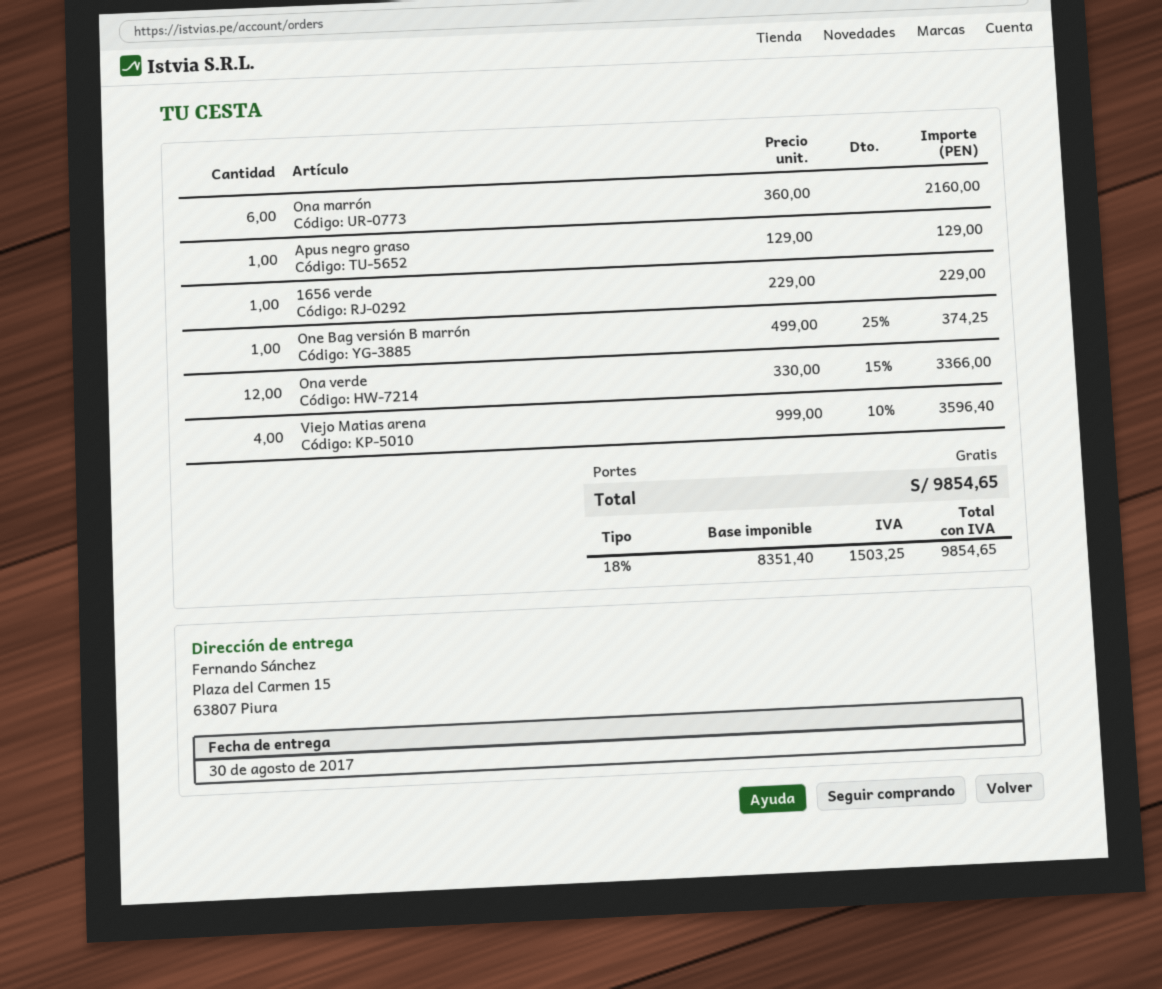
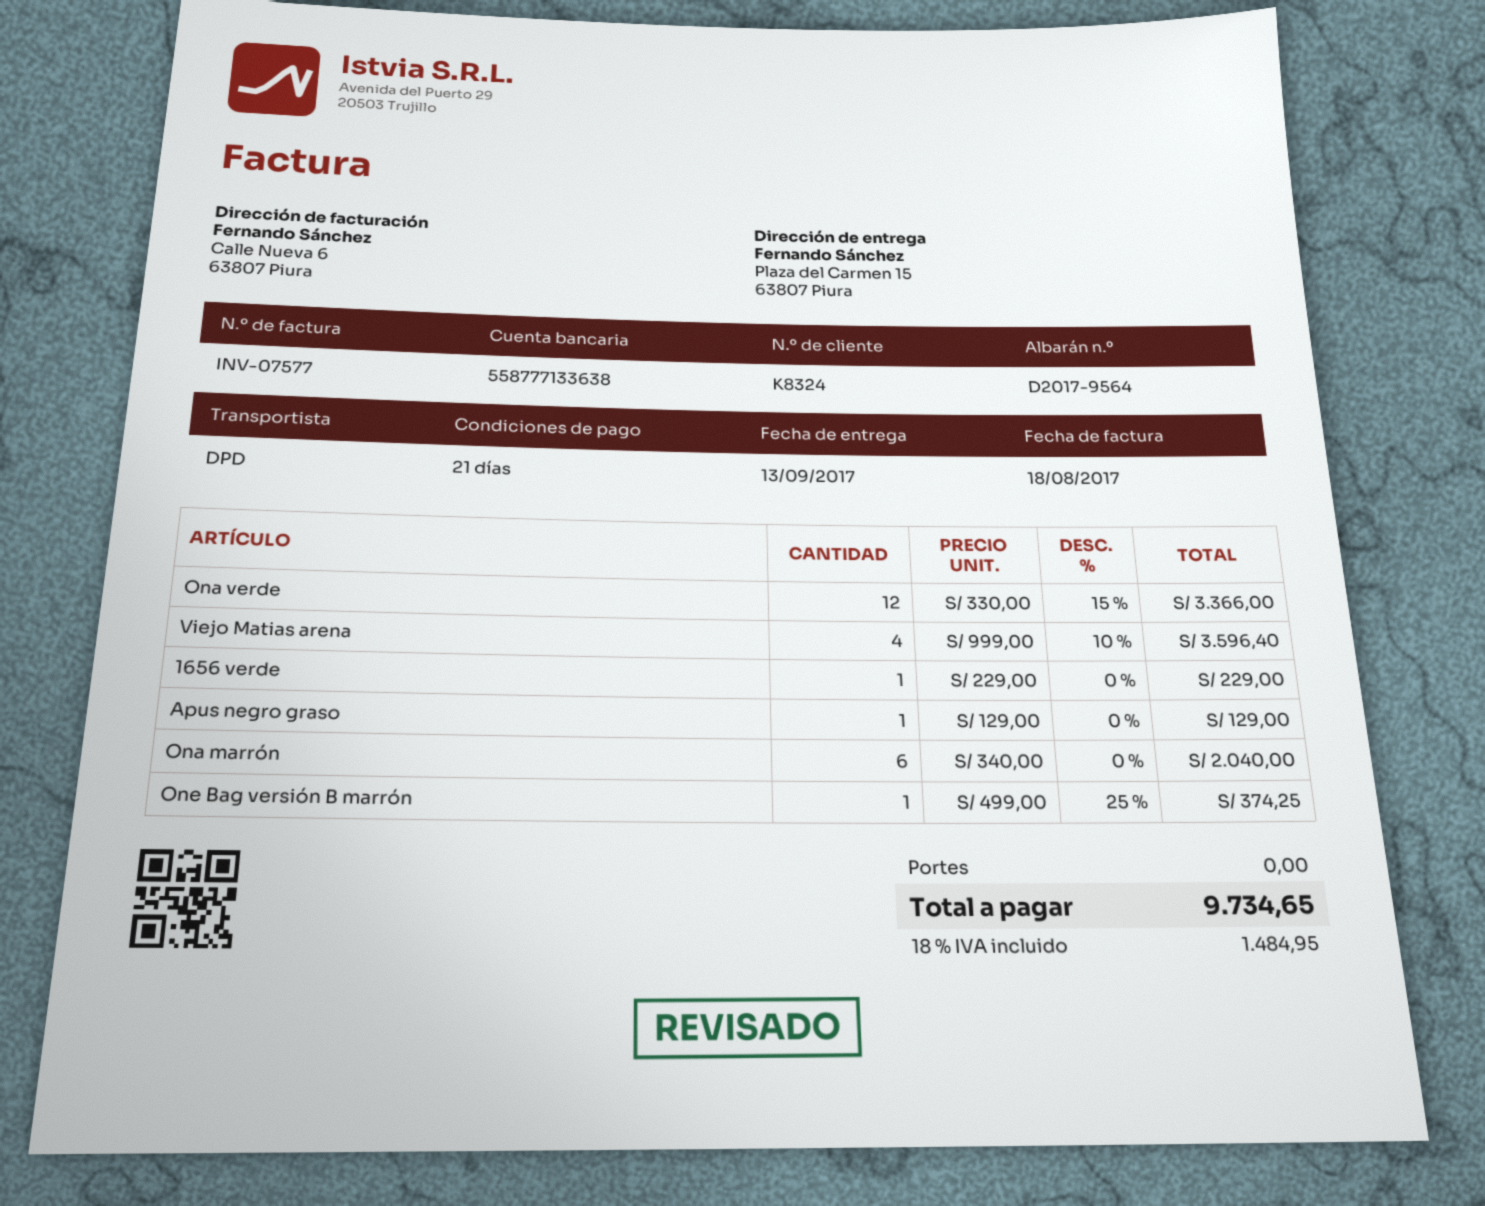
delivery date: 2017-08-30 -> 2017-09-13
Ona marrón: 6 x 360.00 = 2160.00 -> 6 x 340.00 = 2040.00
tax: 18% = 1503.25 -> 18% = 1484.95
total: 9854.65 -> 9734.65

